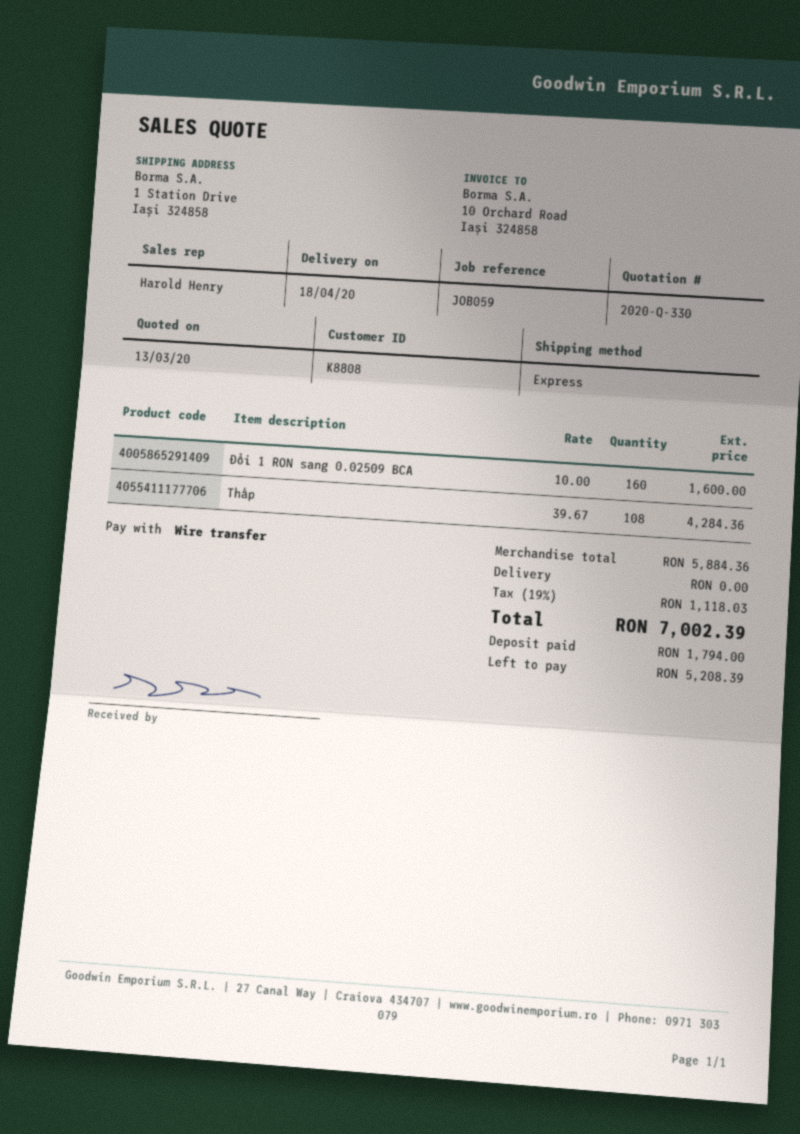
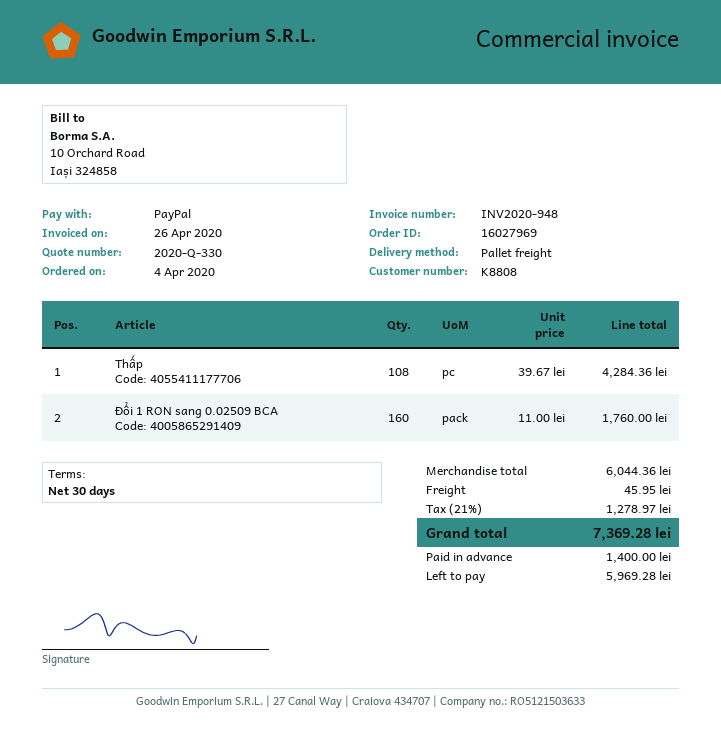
payment method: bank transfer -> PayPal
shipping method: express -> pallet freight
Đổi 1 RON sang 0.02509 BCA: 160 x 10.00 = 1600.00 -> 160 x 11.00 = 1760.00
subtotal: 5884.36 -> 6044.36
shipping: 0.00 -> 45.95
tax: 19% = 1118.03 -> 21% = 1278.97
total: 7002.39 -> 7369.28
deposit: 1794.00 -> 1400.00
balance: 5208.39 -> 5969.28

